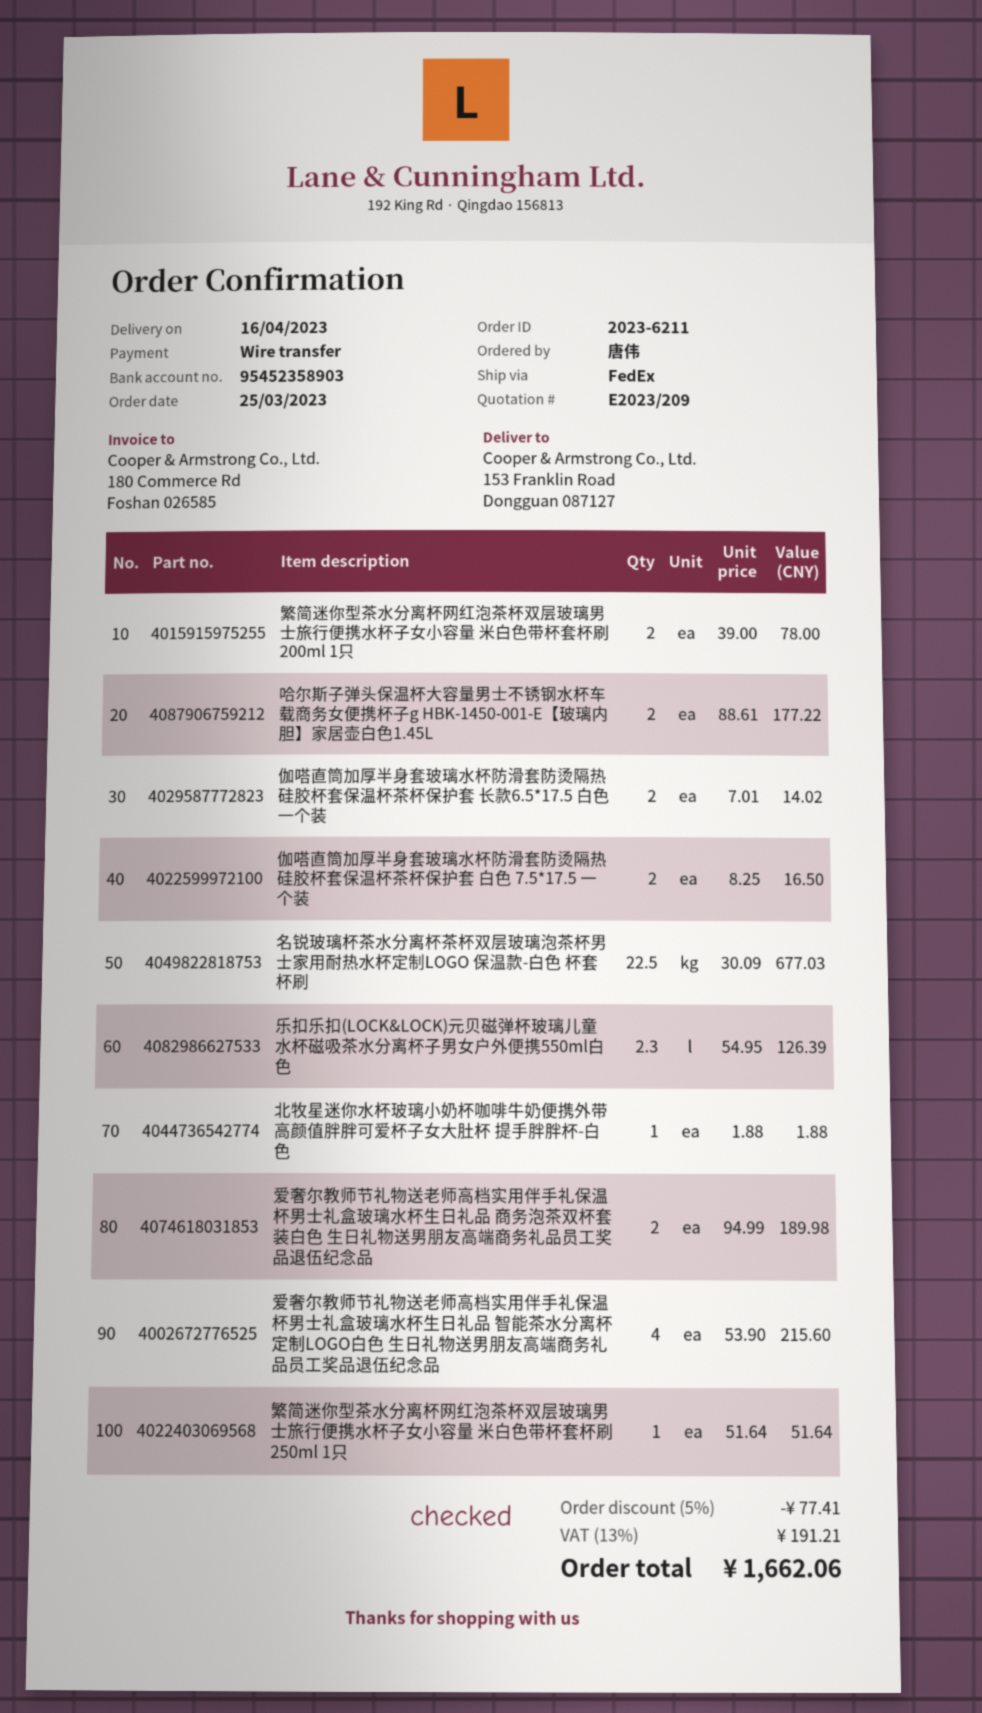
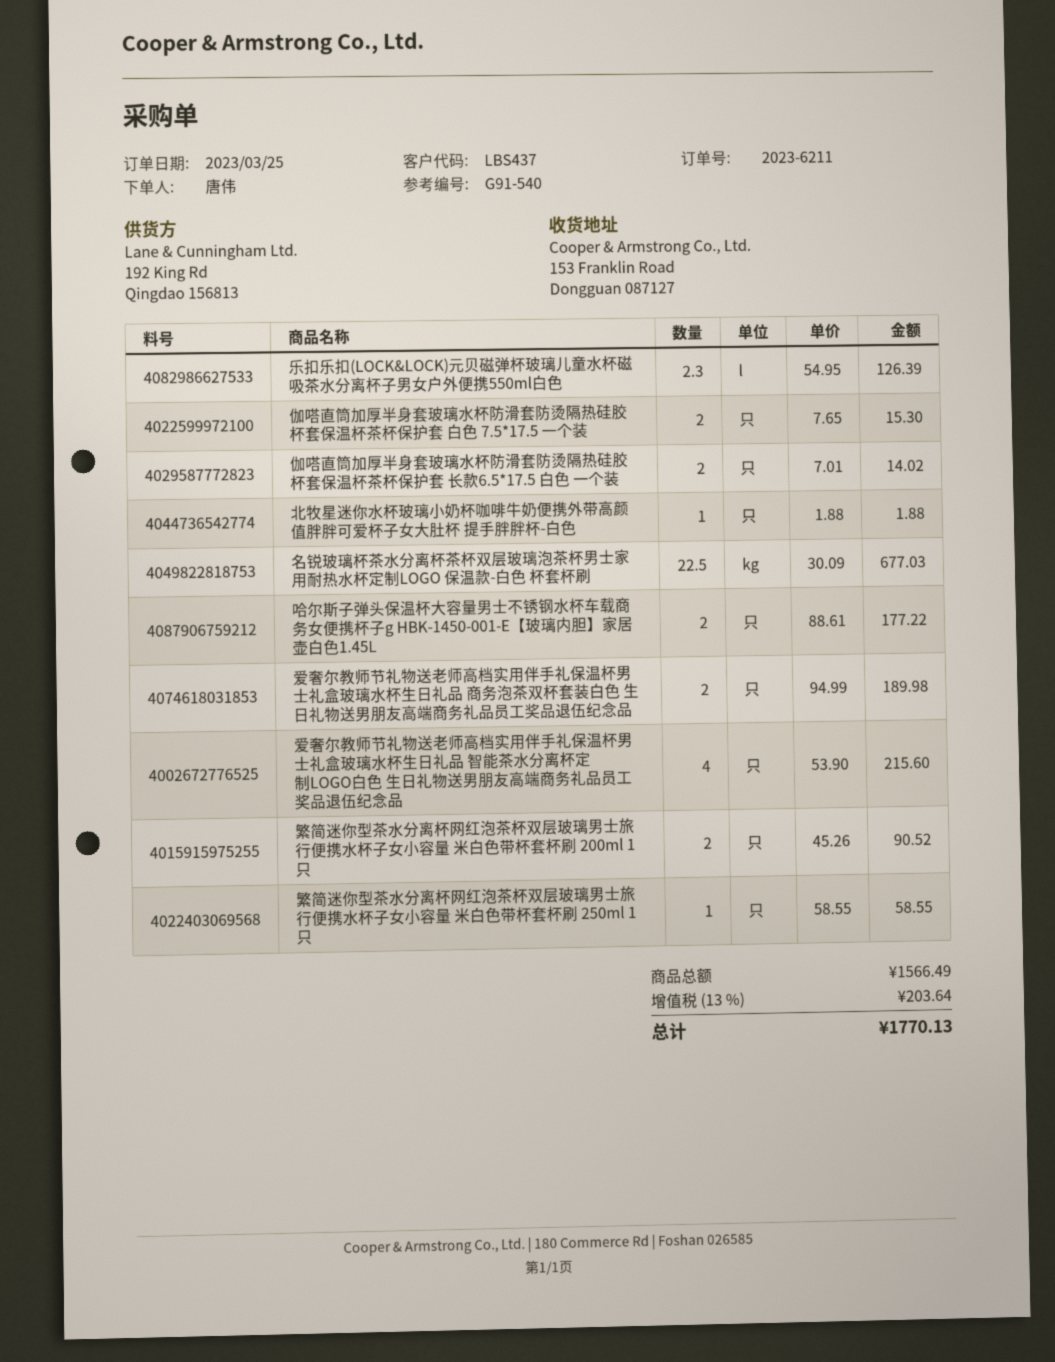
繁简迷你型茶水分离杯网红泡茶杯双层玻璃男士旅行便携水杯子女小容量 米白色带杯套杯刷 200ml 1只: 2 x 39.00 = 78.00 -> 2 x 45.26 = 90.52
伽嗒直筒加厚半身套玻璃水杯防滑套防烫隔热硅胶杯套保温杯茶杯保护套 白色 7.5*17.5 一个装: 2 x 8.25 = 16.50 -> 2 x 7.65 = 15.30
繁简迷你型茶水分离杯网红泡茶杯双层玻璃男士旅行便携水杯子女小容量 米白色带杯套杯刷 250ml 1只: 1 x 51.64 = 51.64 -> 1 x 58.55 = 58.55
discount: 5% = 77.41 -> none
tax: 13% = 191.21 -> 13% = 203.64
total: 1662.06 -> 1770.13

